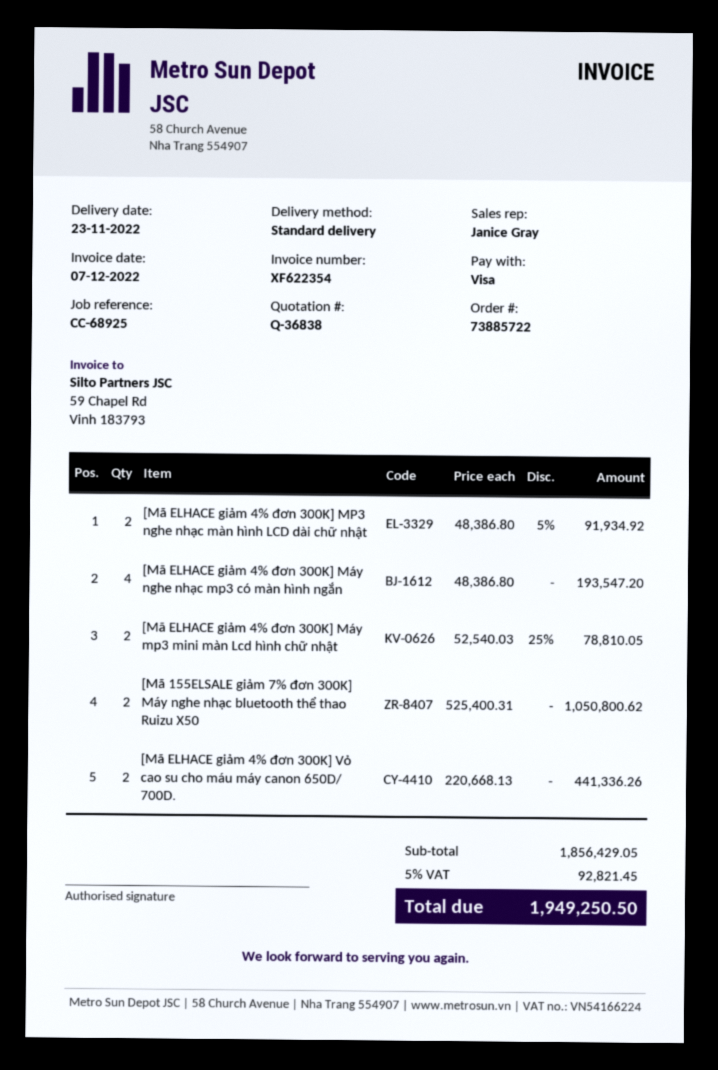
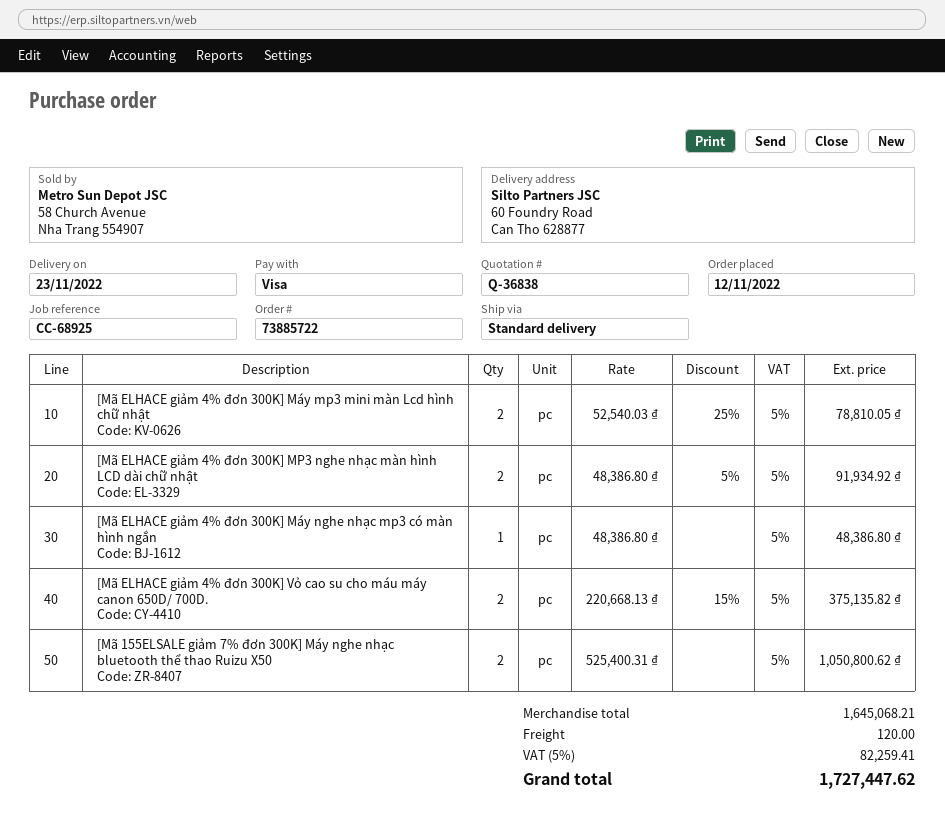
[Mã ELHACE giảm 4% đơn 300K] Máy nghe nhạc mp3 có màn hình ngắn: 4 x 48386.80 = 193547.20 -> 1 x 48386.80 = 48386.80
[Mã ELHACE giảm 4% đơn 300K] Vỏ cao su cho máu máy canon 650D/ 700D.: 2 x 220668.13 = 441336.26 -> 2 x 220668.13 - 15% = 375135.82
subtotal: 1856429.05 -> 1645068.21
shipping: none -> 120.00
tax: 5% = 92821.45 -> 5% = 82259.41
total: 1949250.50 -> 1727447.62

